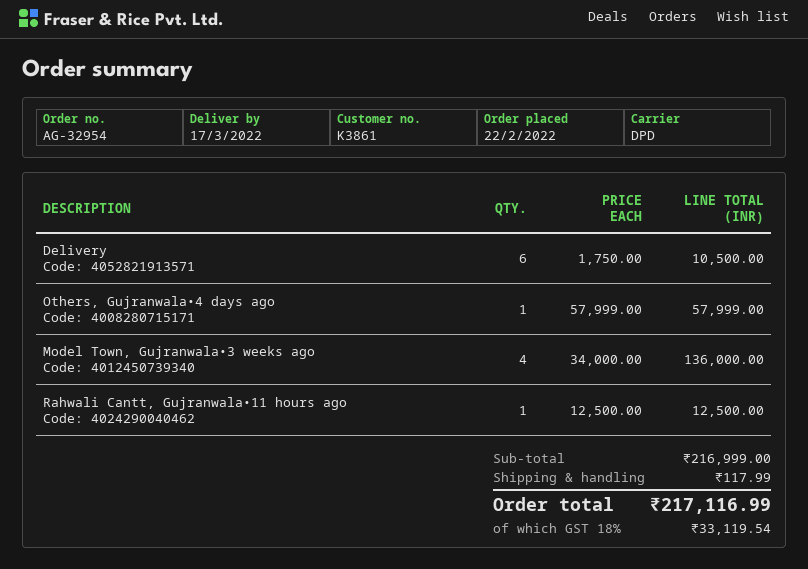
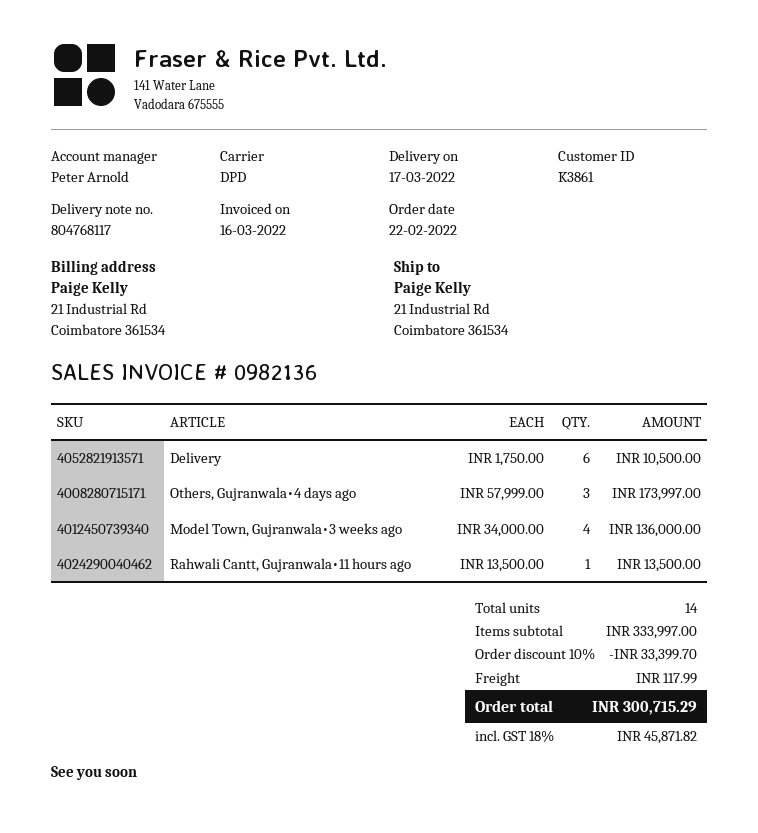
Others, Gujranwala•4 days ago: 1 x 57999.00 = 57999.00 -> 3 x 57999.00 = 173997.00
Rahwali Cantt, Gujranwala•11 hours ago: 1 x 12500.00 = 12500.00 -> 1 x 13500.00 = 13500.00
subtotal: 216999.00 -> 333997.00
discount: none -> 10% = 33399.70
tax: 18% = 33119.54 -> 18% = 45871.82
total: 217116.99 -> 300715.29

